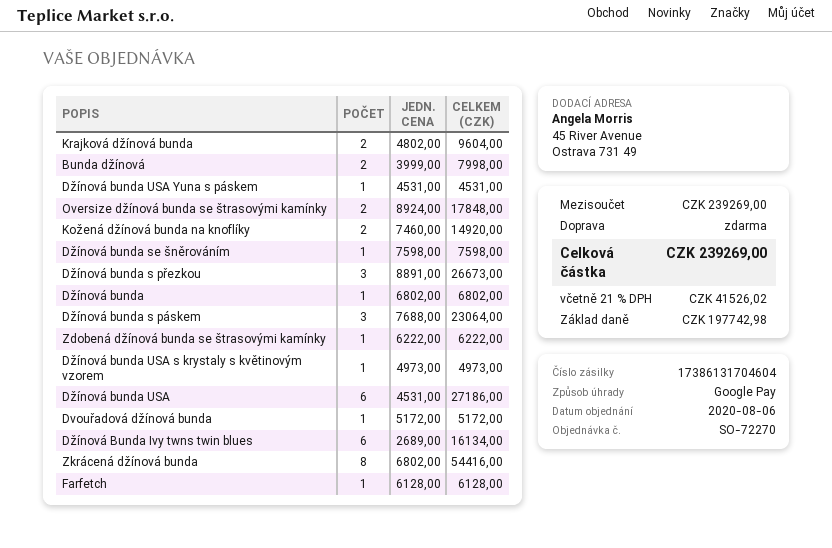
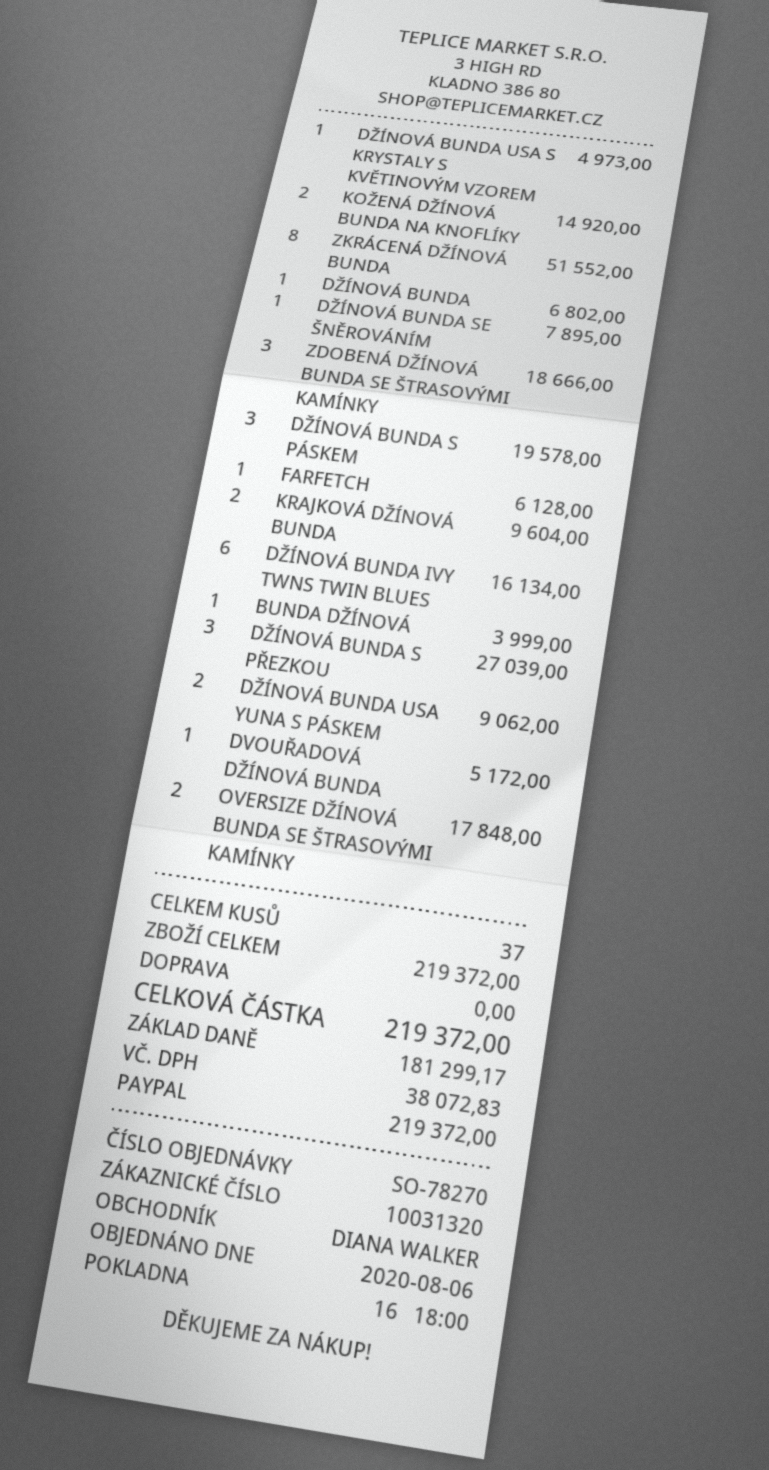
order number: SO-72270 -> SO-78270
payment method: Google Pay -> PayPal
Bunda džínová: 2 for 7998.00 -> 1 for 3999.00
Džínová bunda USA Yuna s páskem: 1 for 4531.00 -> 2 for 9062.00
Džínová bunda se šněrováním: 1 for 7598.00 -> 1 for 7895.00
Džínová bunda s přezkou: 3 for 26673.00 -> 3 for 27039.00
Džínová bunda s páskem: 3 for 23064.00 -> 3 for 19578.00
Zdobená džínová bunda se štrasovými kamínky: 1 for 6222.00 -> 3 for 18666.00
Džínová bunda USA: 6 for 27186.00 -> none
Zkrácená džínová bunda: 8 for 54416.00 -> 8 for 51552.00
subtotal: 239269.00 -> 219372.00
net: 197742.98 -> 181299.17
tax: 41526.02 -> 38072.83
total: 239269.00 -> 219372.00

